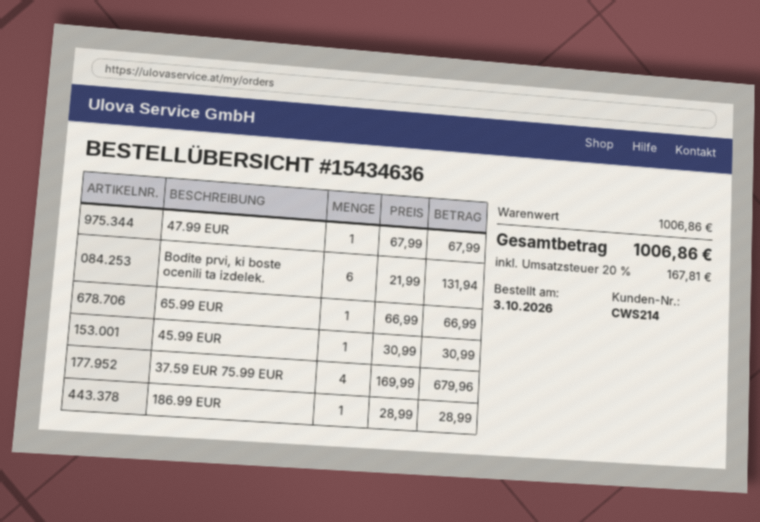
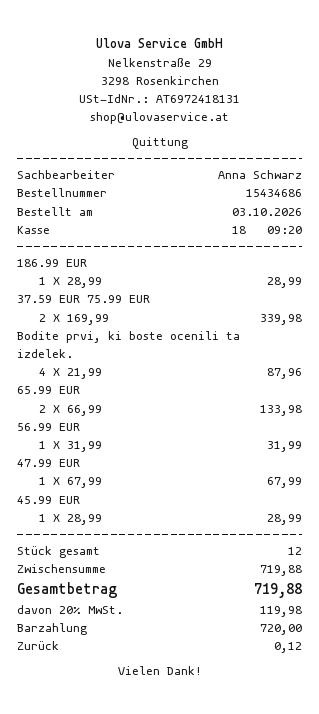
order number: 15434636 -> 15434686
Bodite prvi, ki boste ocenili ta izdelek.: 6 x 21.99 = 131.94 -> 4 x 21.99 = 87.96
65.99 EUR: 1 x 66.99 = 66.99 -> 2 x 66.99 = 133.98
45.99 EUR: 1 x 30.99 = 30.99 -> 1 x 28.99 = 28.99
37.59 EUR 75.99 EUR: 4 x 169.99 = 679.96 -> 2 x 169.99 = 339.98
56.99 EUR: none -> 1 x 31.99 = 31.99
subtotal: 1006.86 -> 719.88
tax: 20% = 167.81 -> 20% = 119.98
total: 1006.86 -> 719.88

